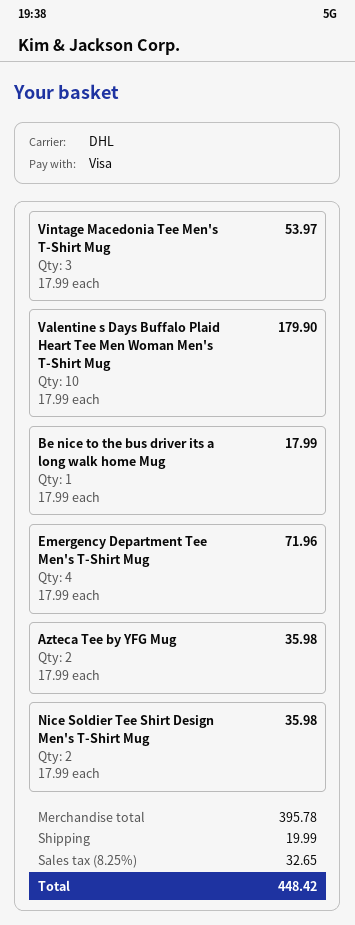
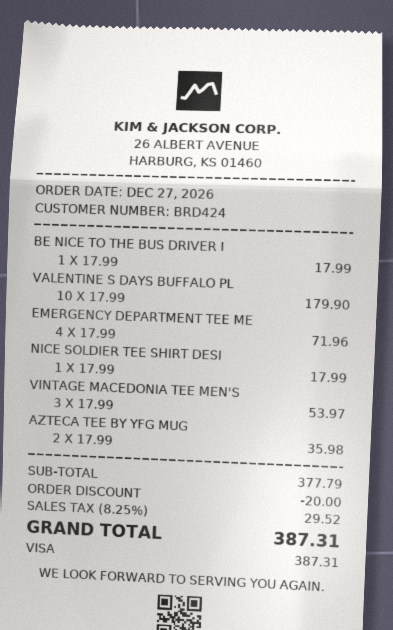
Nice Soldier Tee Shirt Design Men's T-Shirt Mug: 2 x 17.99 = 35.98 -> 1 x 17.99 = 17.99
subtotal: 395.78 -> 377.79
discount: none -> 20.00
shipping: 19.99 -> none
tax: 8.25% = 32.65 -> 8.25% = 29.52
total: 448.42 -> 387.31

